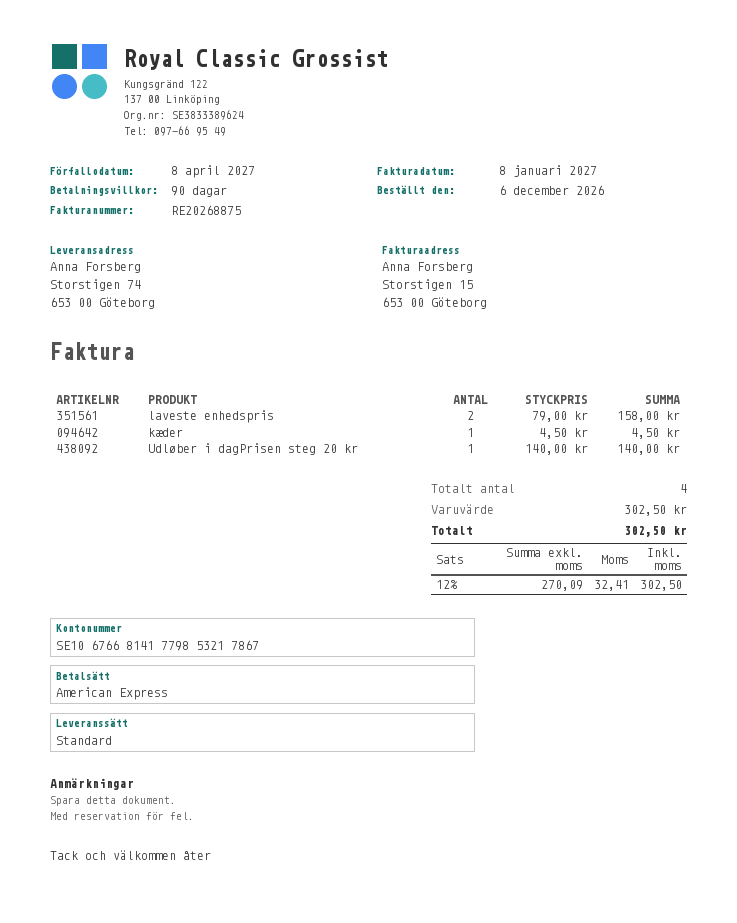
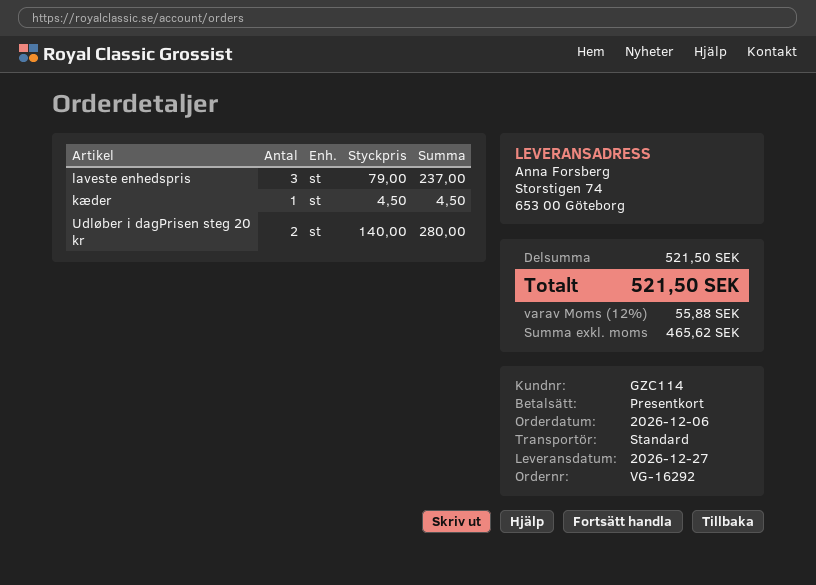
payment method: American Express -> gift card
laveste enhedspris: 2 x 79.00 = 158.00 -> 3 x 79.00 = 237.00
Udløber i dagPrisen steg 20 kr: 1 x 140.00 = 140.00 -> 2 x 140.00 = 280.00
subtotal: 302.50 -> 521.50
net: 270.09 -> 465.62
tax: 12% = 32.41 -> 12% = 55.88
total: 302.50 -> 521.50

